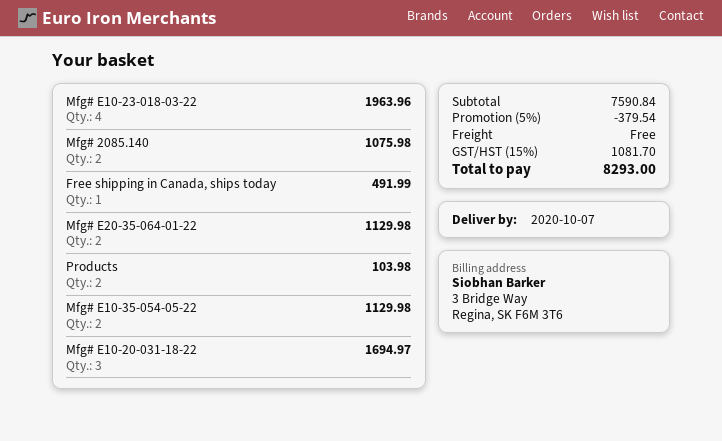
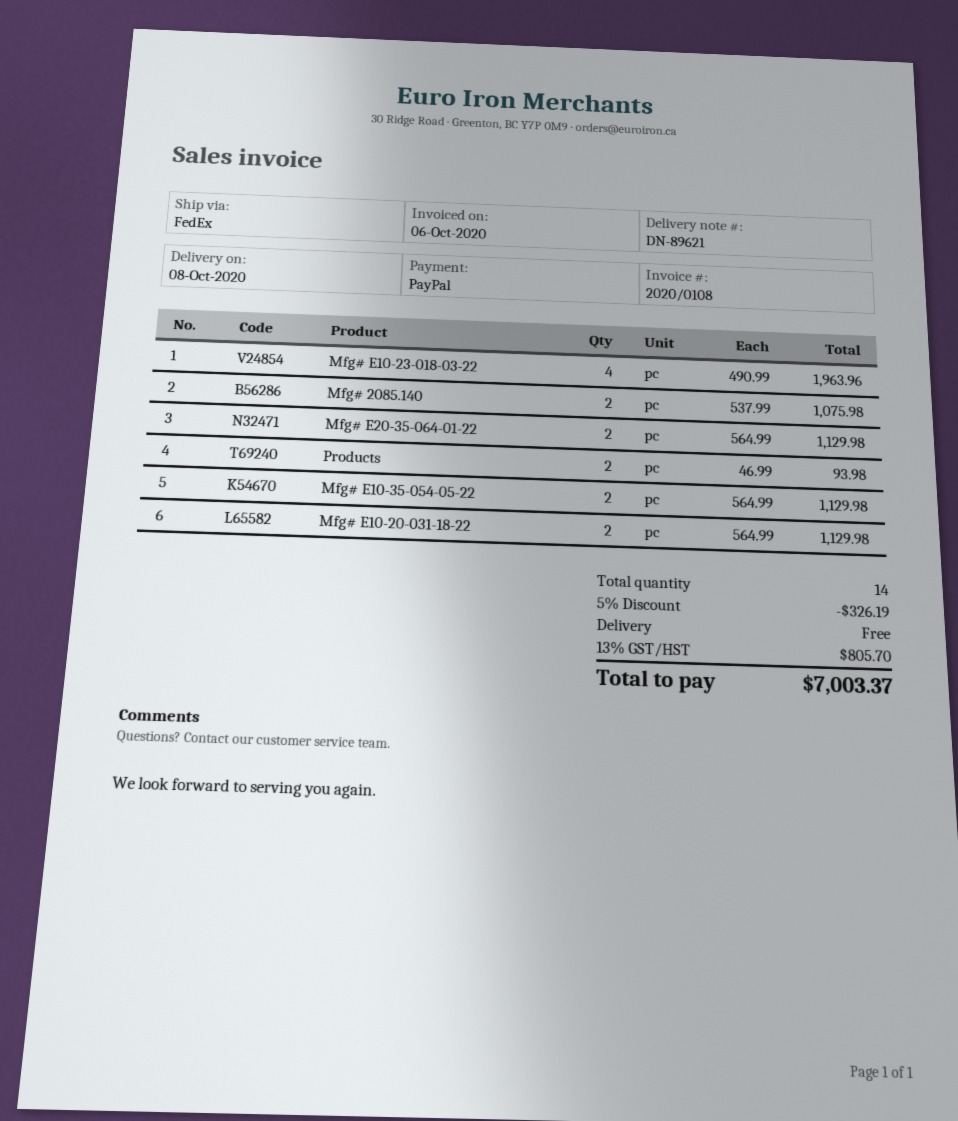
delivery date: 2020-10-07 -> 2020-10-08
Free shipping in Canada, ships today: 1 for 491.99 -> none
Products: 2 for 103.98 -> 2 for 93.98
Mfg# E10-20-031-18-22: 3 for 1694.97 -> 2 for 1129.98
discount: 5% = 379.54 -> 5% = 326.19
tax: 15% = 1081.70 -> 13% = 805.70
total: 8293.00 -> 7003.37

